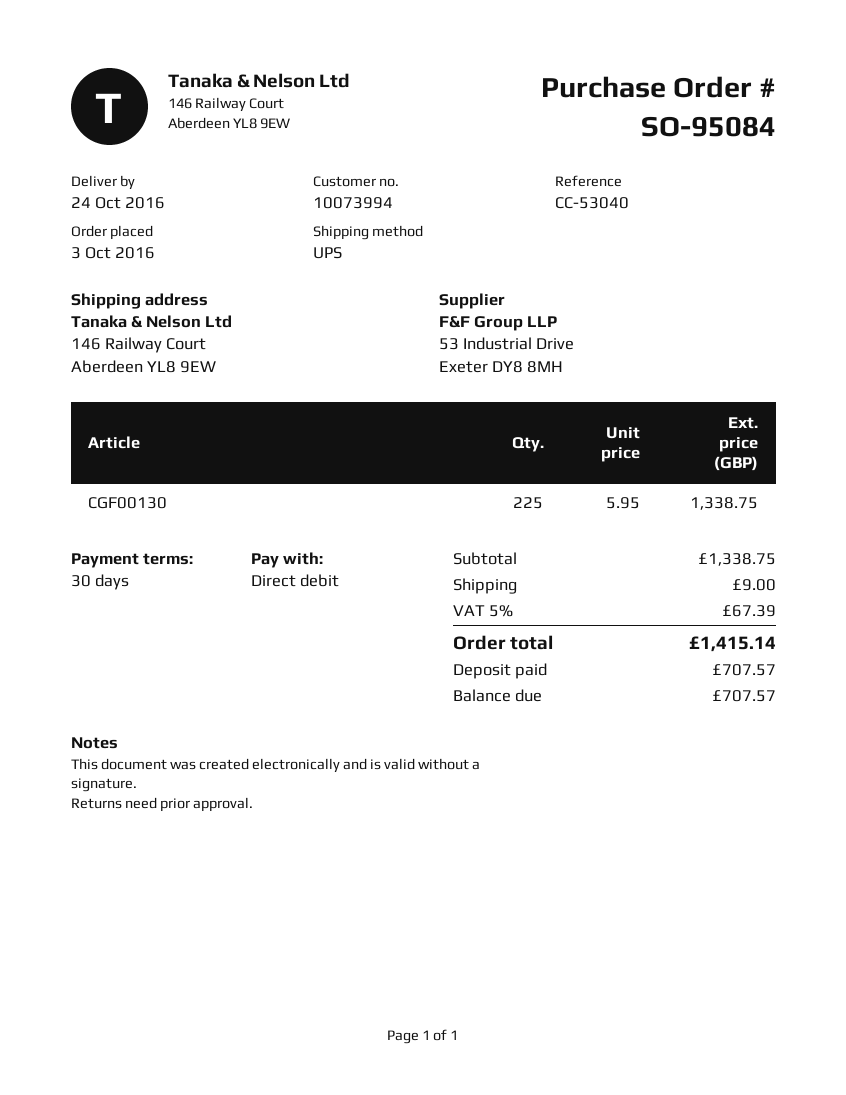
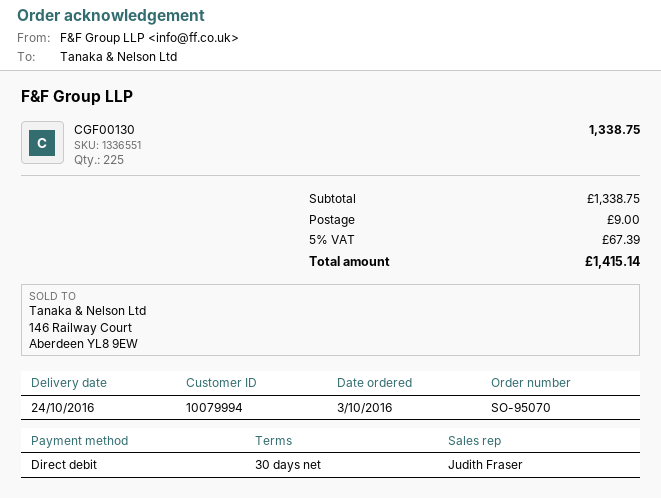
order number: SO-95084 -> SO-95070
customer number: 10073994 -> 10079994

